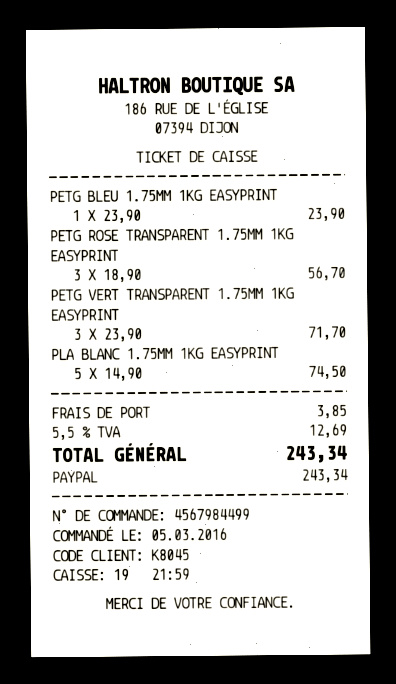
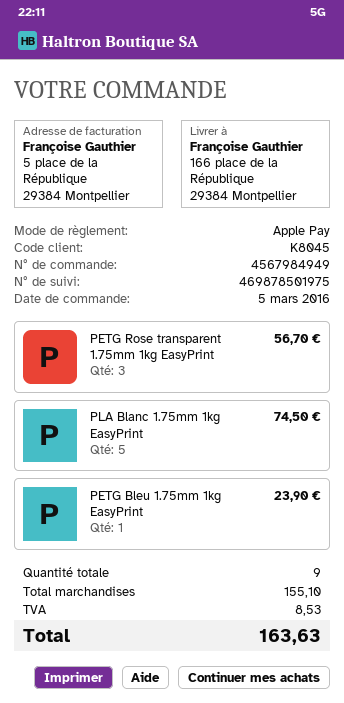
order number: 4567984499 -> 4567984949
payment method: PayPal -> Apple Pay
PETG VERT TRANSPARENT 1.75MM 1KG EASYPRINT: 3 for 71.70 -> none
shipping: 3.85 -> none
tax: 12.69 -> 8.53
total: 243.34 -> 163.63

